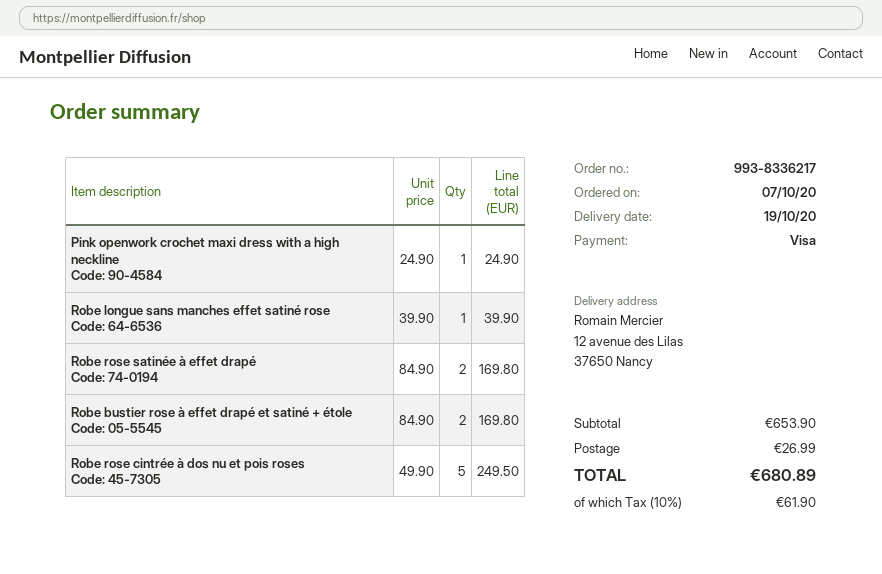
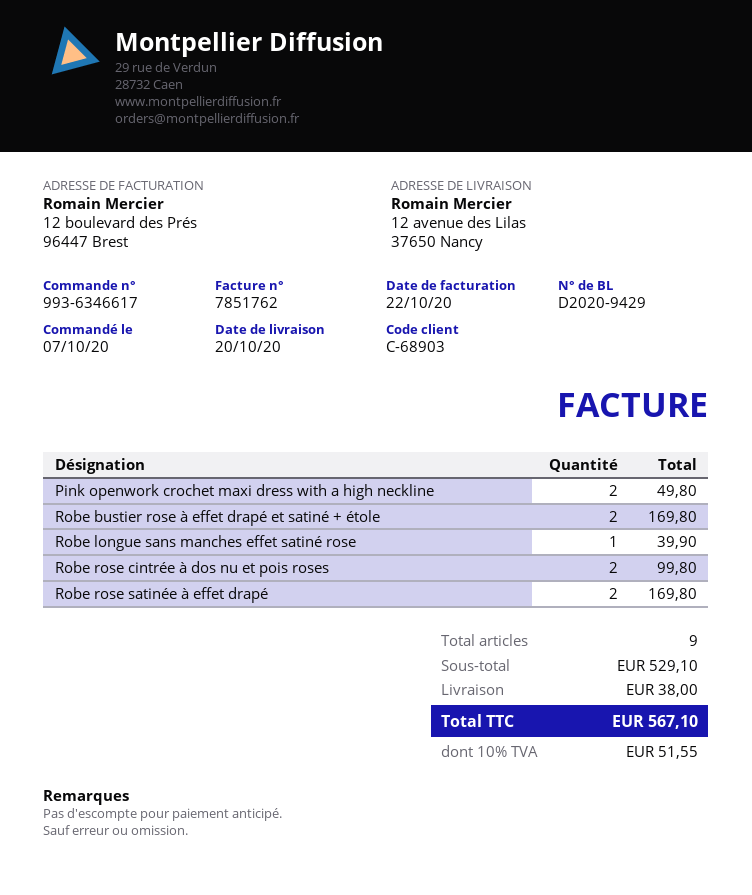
order number: 993-8336217 -> 993-6346617
delivery date: 2020-10-19 -> 2020-10-20
Pink openwork crochet maxi dress with a high neckline: 1 for 24.90 -> 2 for 49.80
Robe rose cintrée à dos nu et pois roses: 5 for 249.50 -> 2 for 99.80
subtotal: 653.90 -> 529.10
shipping: 26.99 -> 38.00
tax: 10% = 61.90 -> 10% = 51.55
total: 680.89 -> 567.10

